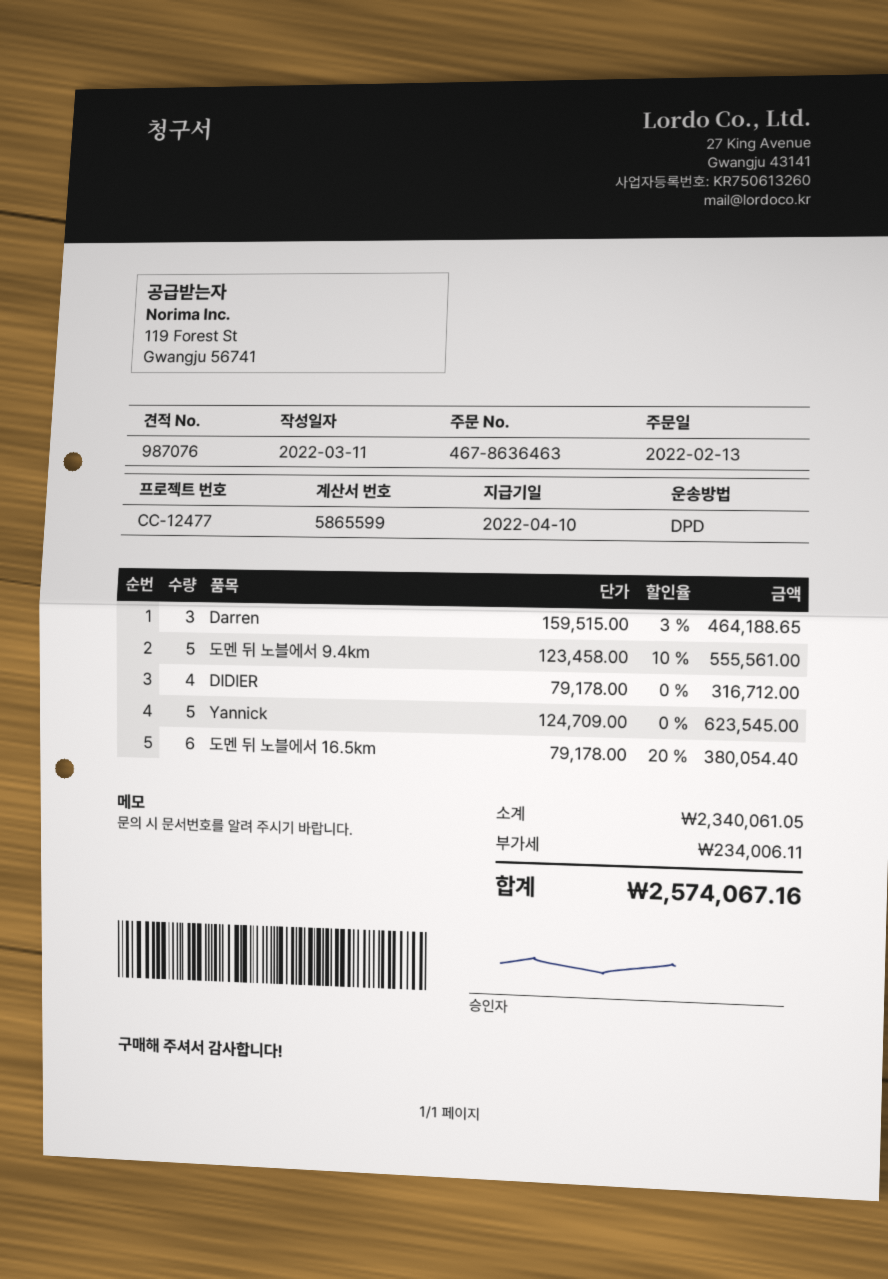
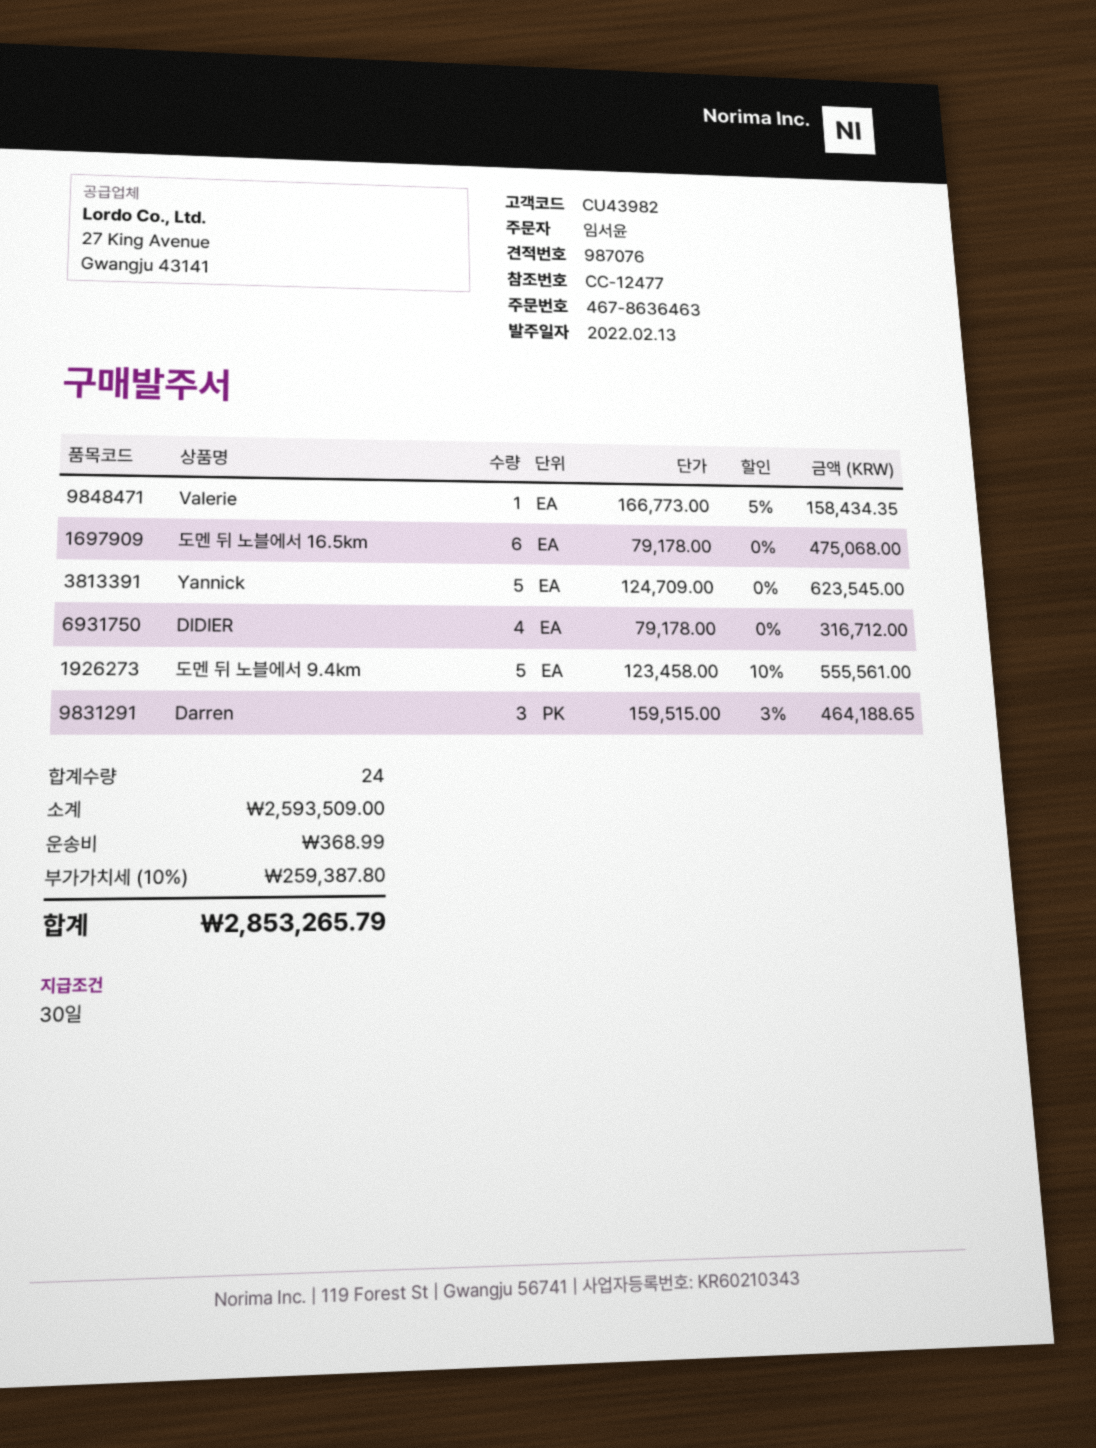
도멘 뒤 노블에서 16.5km: 6 x 79178.00 - 20% = 380054.40 -> 6 x 79178.00 = 475068.00
Valerie: none -> 1 x 166773.00 - 5% = 158434.35
subtotal: 2340061.05 -> 2593509.00
shipping: none -> 368.99
tax: 234006.11 -> 259387.80
total: 2574067.16 -> 2853265.79

